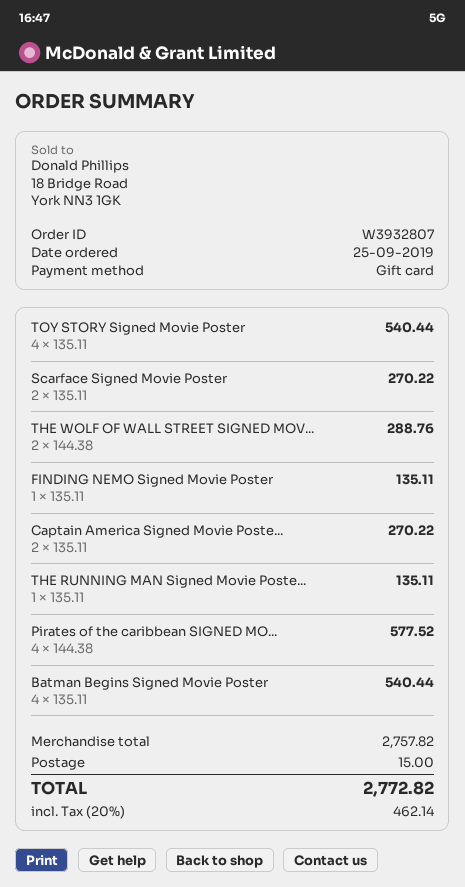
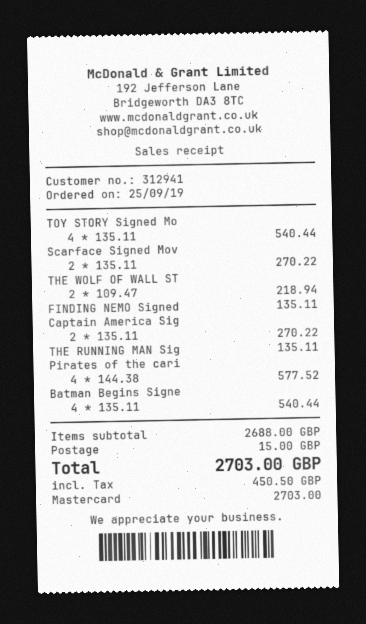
payment method: gift card -> Mastercard
THE WOLF OF WALL STREET SIGNED MOV...: 2 x 144.38 = 288.76 -> 2 x 109.47 = 218.94
subtotal: 2757.82 -> 2688.00
tax: 462.14 -> 450.50
total: 2772.82 -> 2703.00

